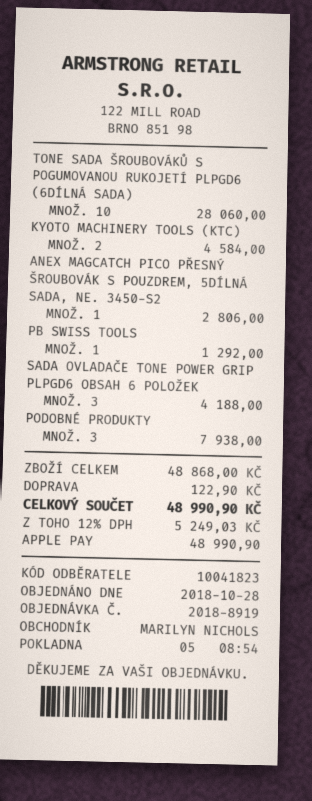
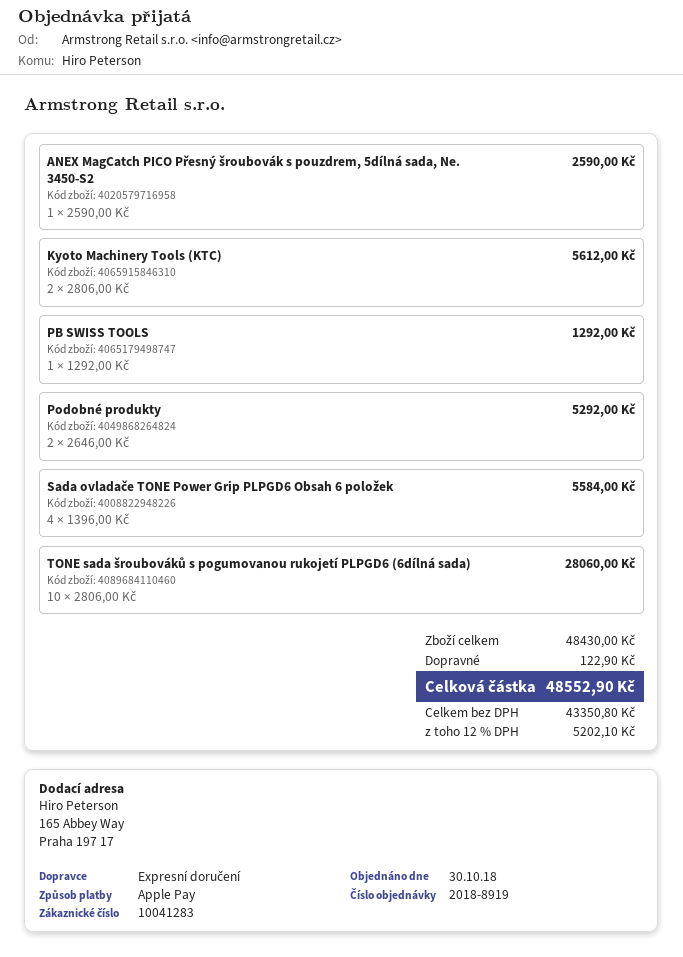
order date: 2018-10-28 -> 2018-10-30
customer number: 10041823 -> 10041283
KYOTO MACHINERY TOOLS (KTC): 2 for 4584.00 -> 2 for 5612.00
ANEX MAGCATCH PICO PŘESNÝ ŠROUBOVÁK S POUZDREM, 5DÍLNÁ SADA, NE. 3450-S2: 1 for 2806.00 -> 1 for 2590.00
SADA OVLADAČE TONE POWER GRIP PLPGD6 OBSAH 6 POLOŽEK: 3 for 4188.00 -> 4 for 5584.00
PODOBNÉ PRODUKTY: 3 for 7938.00 -> 2 for 5292.00
subtotal: 48868.00 -> 48430.00
tax: 12% = 5249.03 -> 12% = 5202.10
total: 48990.90 -> 48552.90

